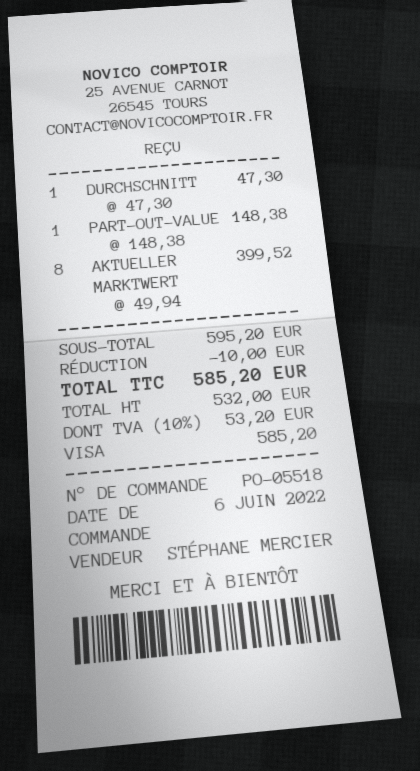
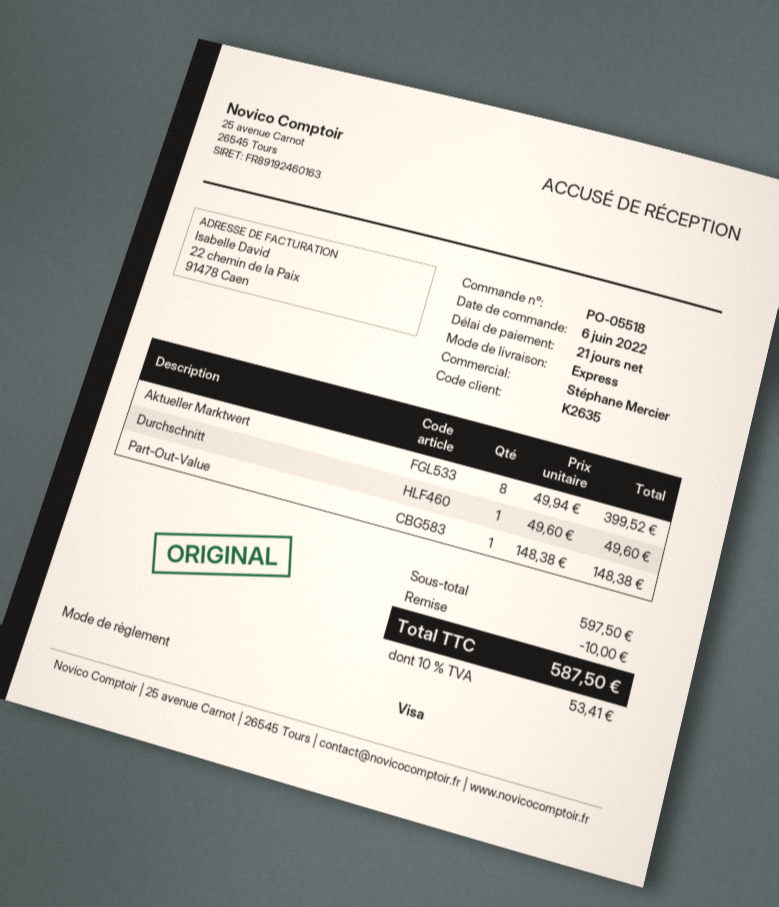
DURCHSCHNITT: 1 x 47.30 = 47.30 -> 1 x 49.60 = 49.60
subtotal: 595.20 -> 597.50
tax: 10% = 53.20 -> 10% = 53.41
total: 585.20 -> 587.50

